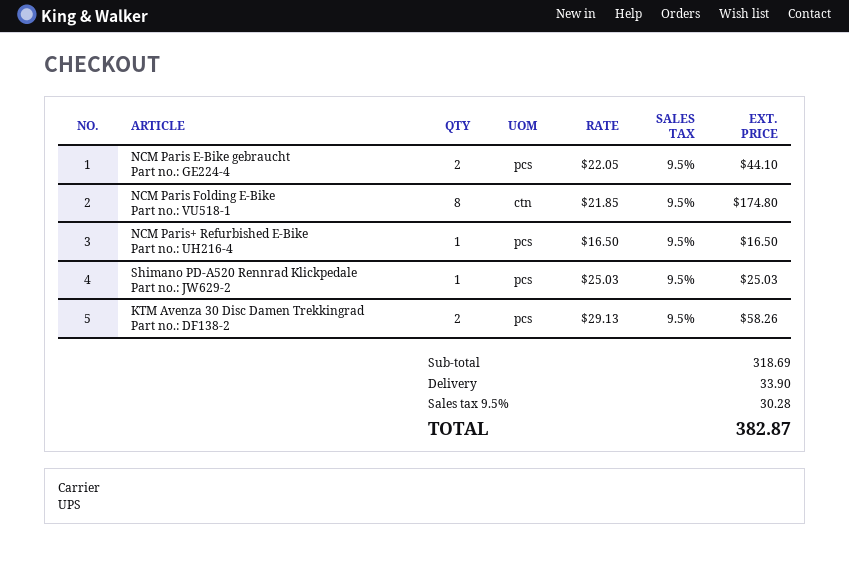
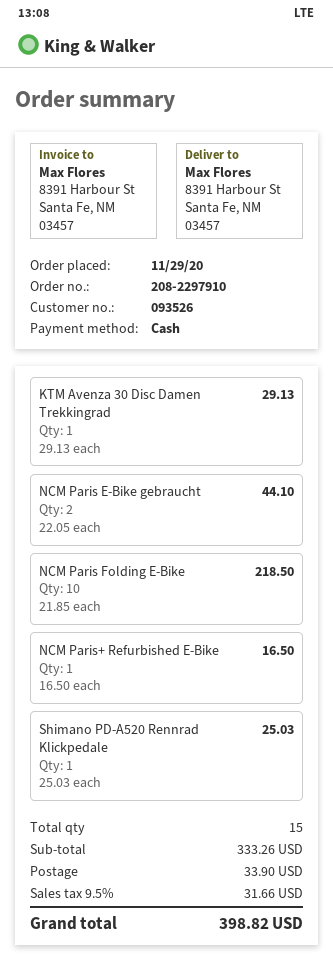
NCM Paris Folding E-Bike: 8 x 21.85 = 174.80 -> 10 x 21.85 = 218.50
KTM Avenza 30 Disc Damen Trekkingrad: 2 x 29.13 = 58.26 -> 1 x 29.13 = 29.13
subtotal: 318.69 -> 333.26
tax: 9.5% = 30.28 -> 9.5% = 31.66
total: 382.87 -> 398.82

